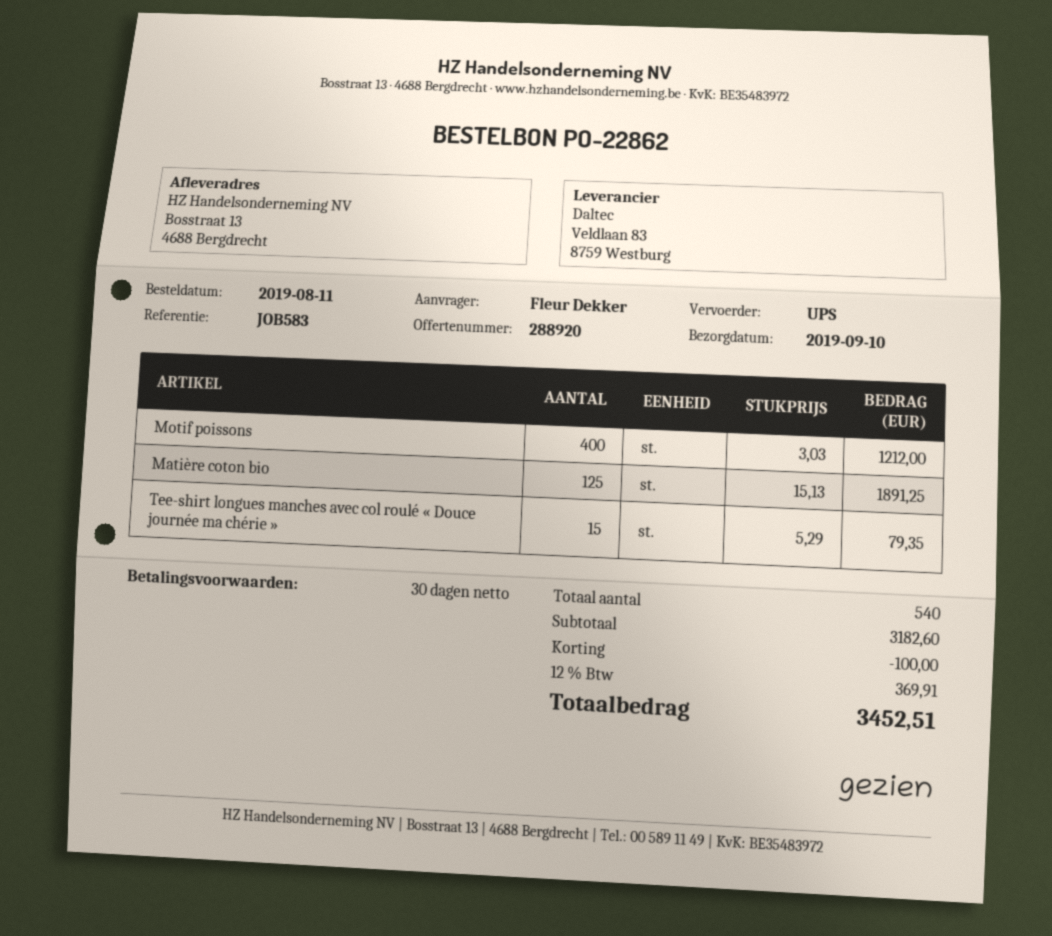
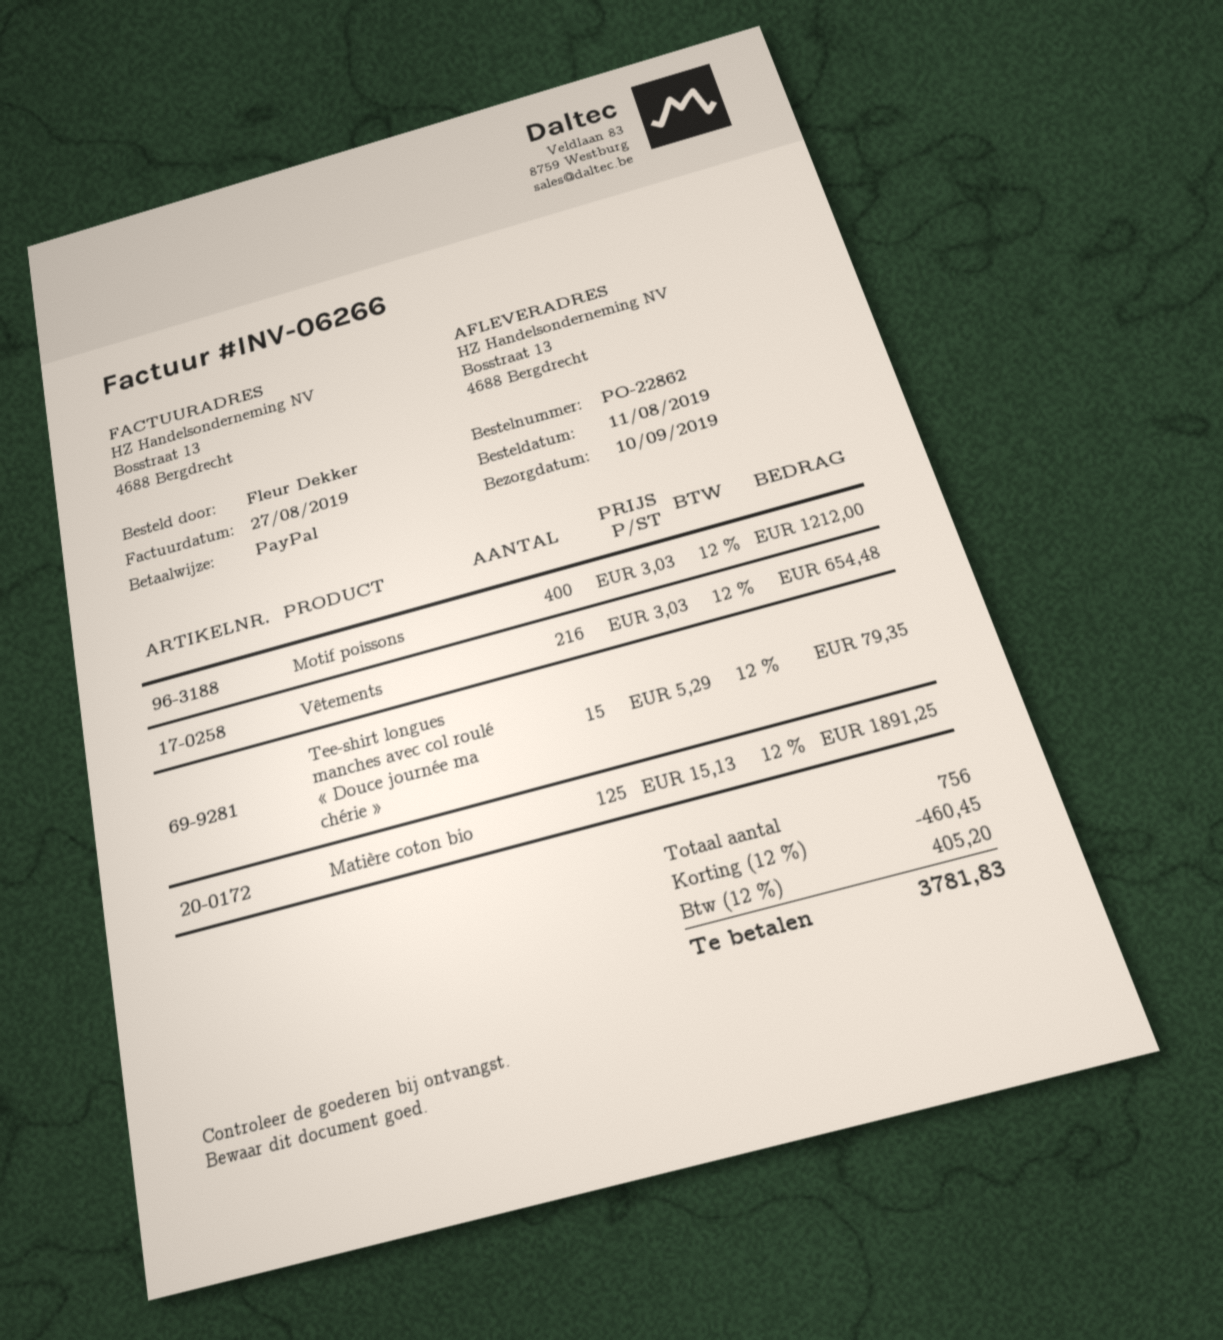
Vêtements: none -> 216 x 3.03 = 654.48
total quantity: 540 -> 756
discount: 100.00 -> 460.45
tax: 12% = 369.91 -> 12% = 405.20
total: 3452.51 -> 3781.83

